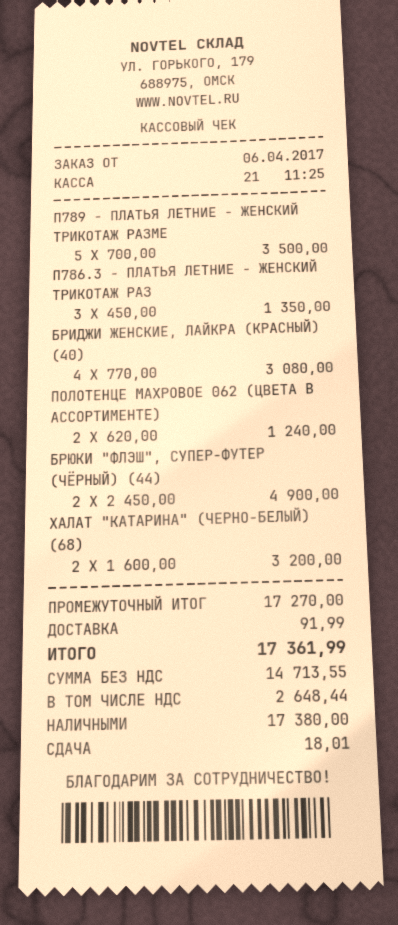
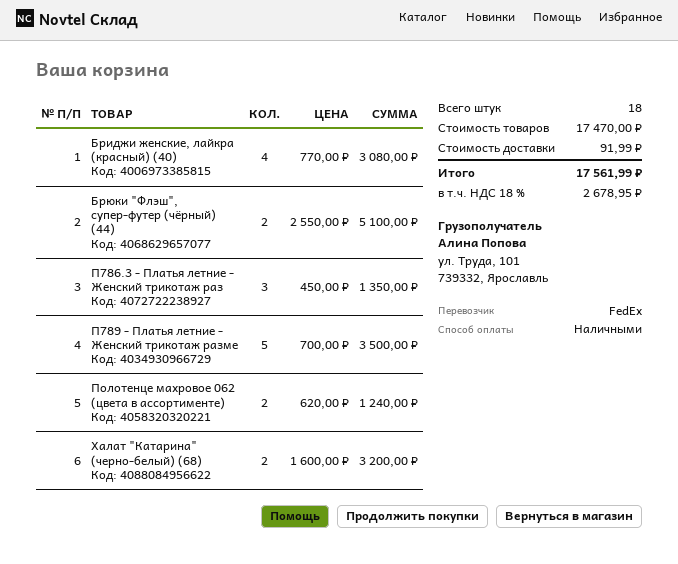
БРЮКИ "ФЛЭШ", СУПЕР-ФУТЕР (ЧЁРНЫЙ) (44): 2 x 2450.00 = 4900.00 -> 2 x 2550.00 = 5100.00
subtotal: 17270.00 -> 17470.00
tax: 2648.44 -> 2678.95
total: 17361.99 -> 17561.99

